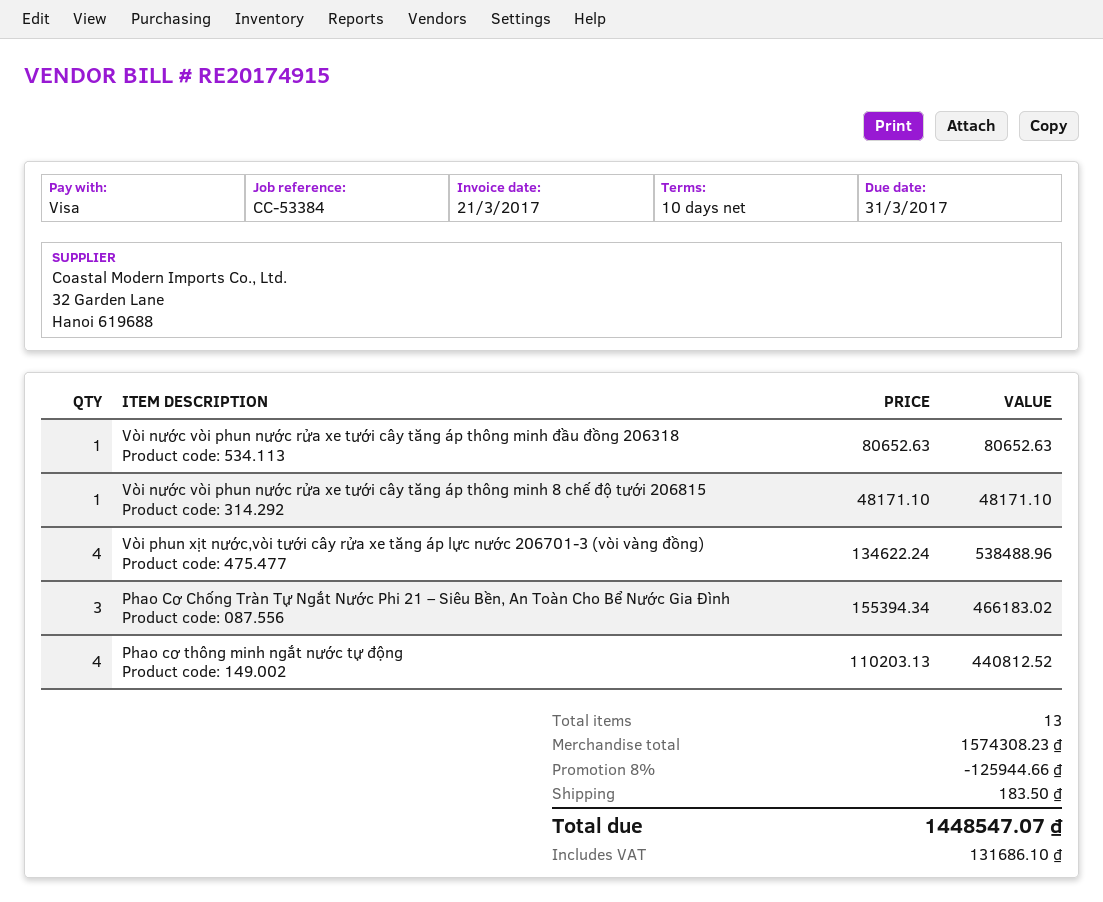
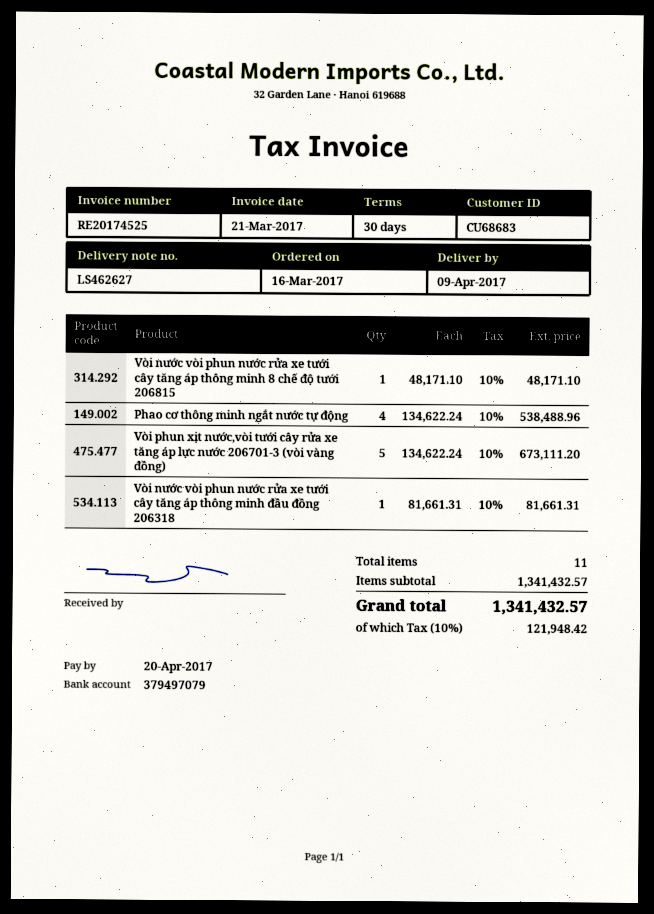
invoice number: RE20174915 -> RE20174525
payment terms: 10 days -> 30 days
due date: 2017-03-31 -> 2017-04-20
Vòi nước vòi phun nước rửa xe tưới cây tăng áp thông minh đầu đồng 206318: 1 x 80652.63 = 80652.63 -> 1 x 81661.31 = 81661.31
Vòi phun xịt nước,vòi tưới cây rửa xe tăng áp lực nước 206701-3 (vòi vàng đồng): 4 x 134622.24 = 538488.96 -> 5 x 134622.24 = 673111.20
Phao Cơ Chống Tràn Tự Ngắt Nước Phi 21 – Siêu Bền, An Toàn Cho Bể Nước Gia Đình: 3 x 155394.34 = 466183.02 -> none
Phao cơ thông minh ngắt nước tự động: 4 x 110203.13 = 440812.52 -> 4 x 134622.24 = 538488.96
total quantity: 13 -> 11
subtotal: 1574308.23 -> 1341432.57
discount: 8% = 125944.66 -> none
shipping: 183.50 -> none
tax: 131686.10 -> 121948.42
total: 1448547.07 -> 1341432.57

